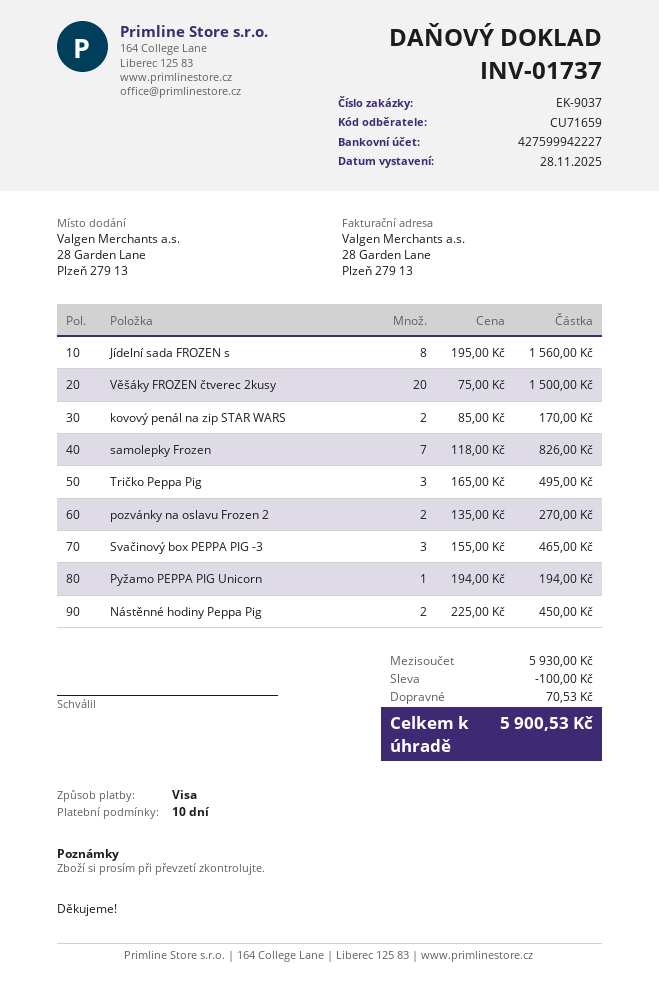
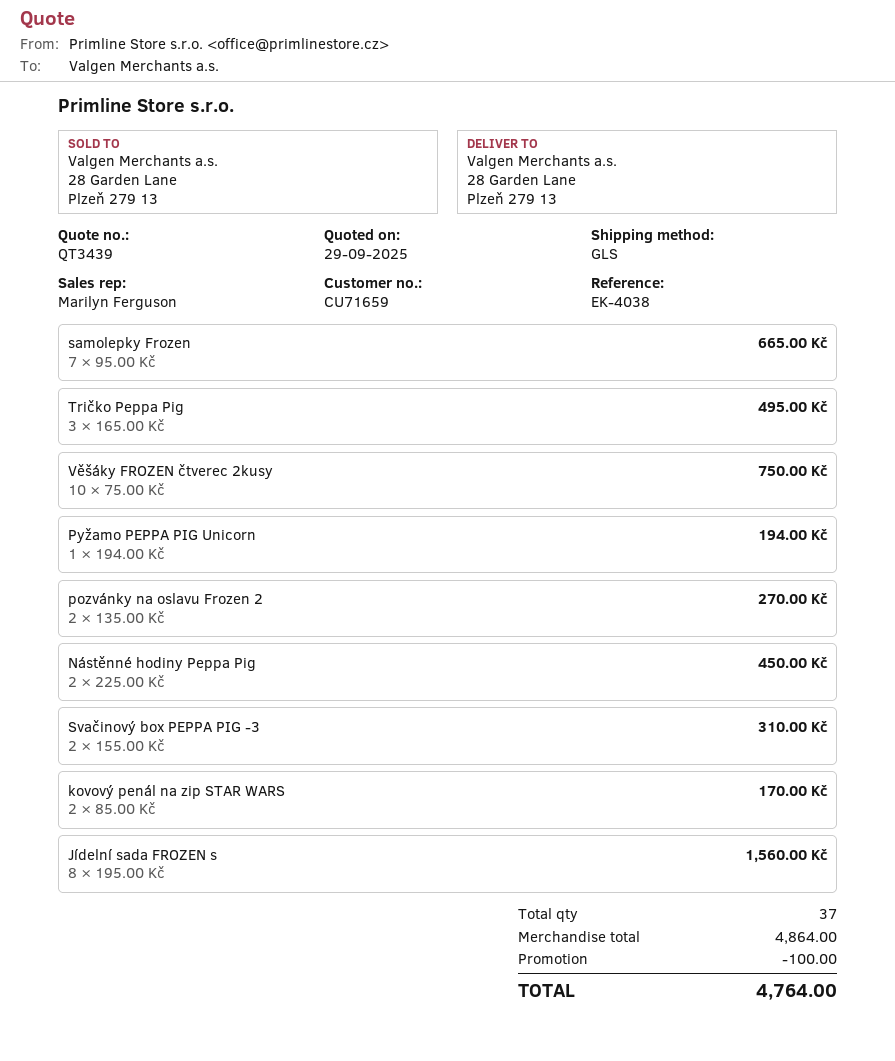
reference: EK-9037 -> EK-4038
Věšáky FROZEN čtverec 2kusy: 20 x 75.00 = 1500.00 -> 10 x 75.00 = 750.00
samolepky Frozen: 7 x 118.00 = 826.00 -> 7 x 95.00 = 665.00
Svačinový box PEPPA PIG -3: 3 x 155.00 = 465.00 -> 2 x 155.00 = 310.00
subtotal: 5930.00 -> 4864.00
shipping: 70.53 -> none
total: 5900.53 -> 4764.00

